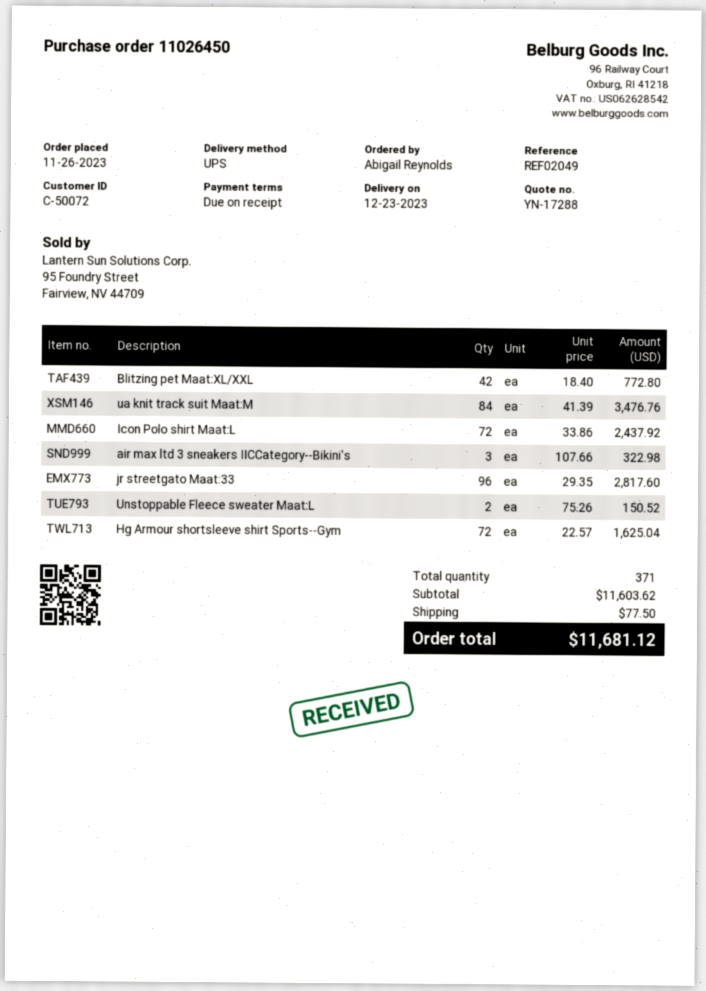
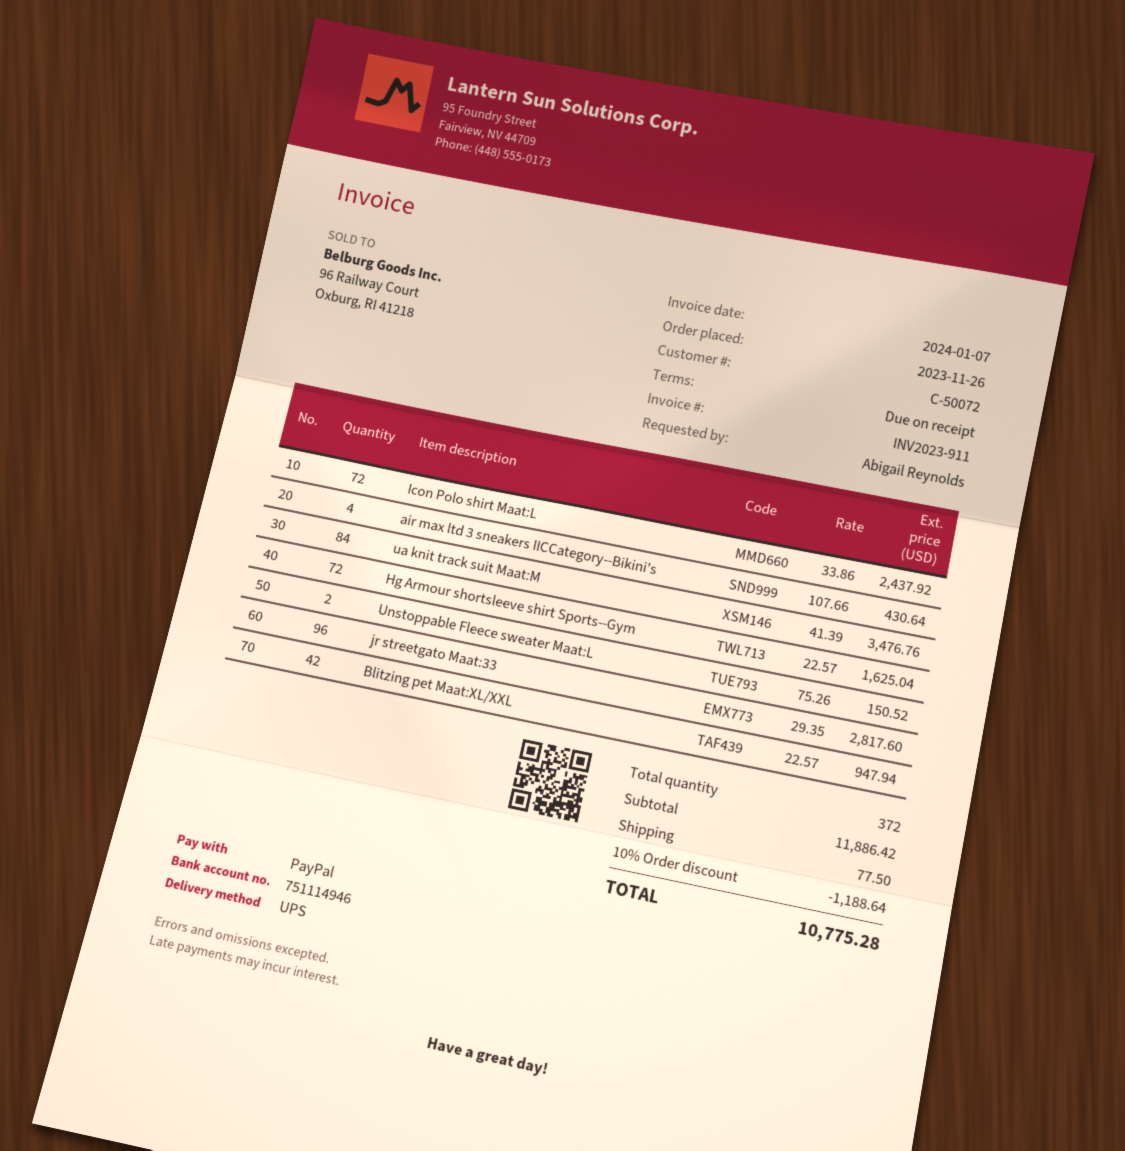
Blitzing pet Maat:XL/XXL: 42 x 18.40 = 772.80 -> 42 x 22.57 = 947.94
air max ltd 3 sneakers IICCategory--Bikini's: 3 x 107.66 = 322.98 -> 4 x 107.66 = 430.64
total quantity: 371 -> 372
subtotal: 11603.62 -> 11886.42
discount: none -> 10% = 1188.64
total: 11681.12 -> 10775.28

